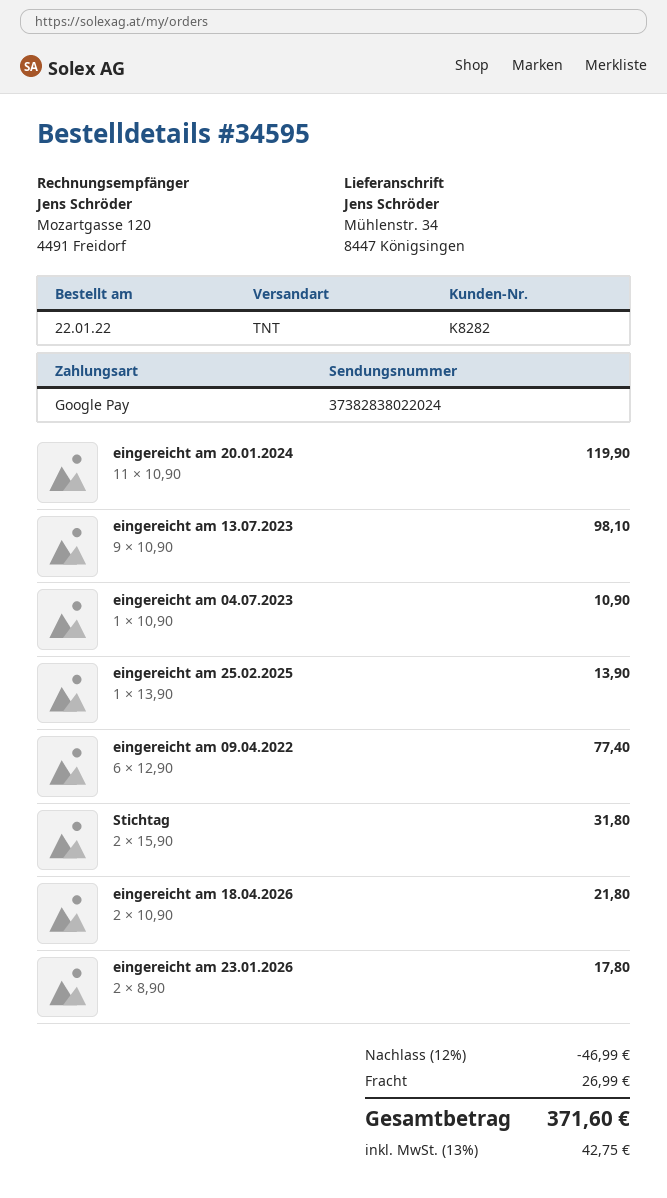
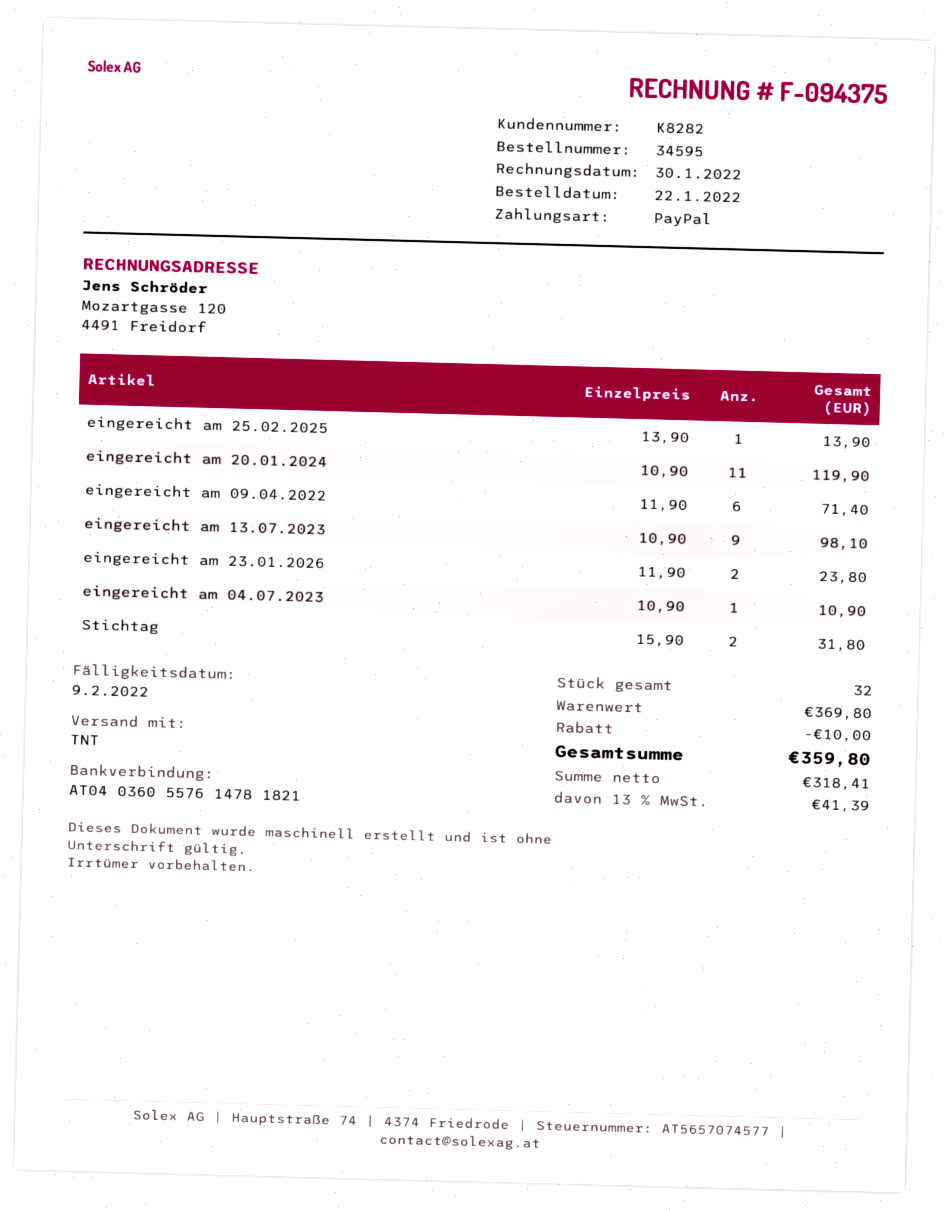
payment method: Google Pay -> PayPal
eingereicht am 09.04.2022: 6 x 12.90 = 77.40 -> 6 x 11.90 = 71.40
eingereicht am 18.04.2026: 2 x 10.90 = 21.80 -> none
eingereicht am 23.01.2026: 2 x 8.90 = 17.80 -> 2 x 11.90 = 23.80
discount: 46.99 -> 10.00
shipping: 26.99 -> none
tax: 13% = 42.75 -> 13% = 41.39
total: 371.60 -> 359.80

